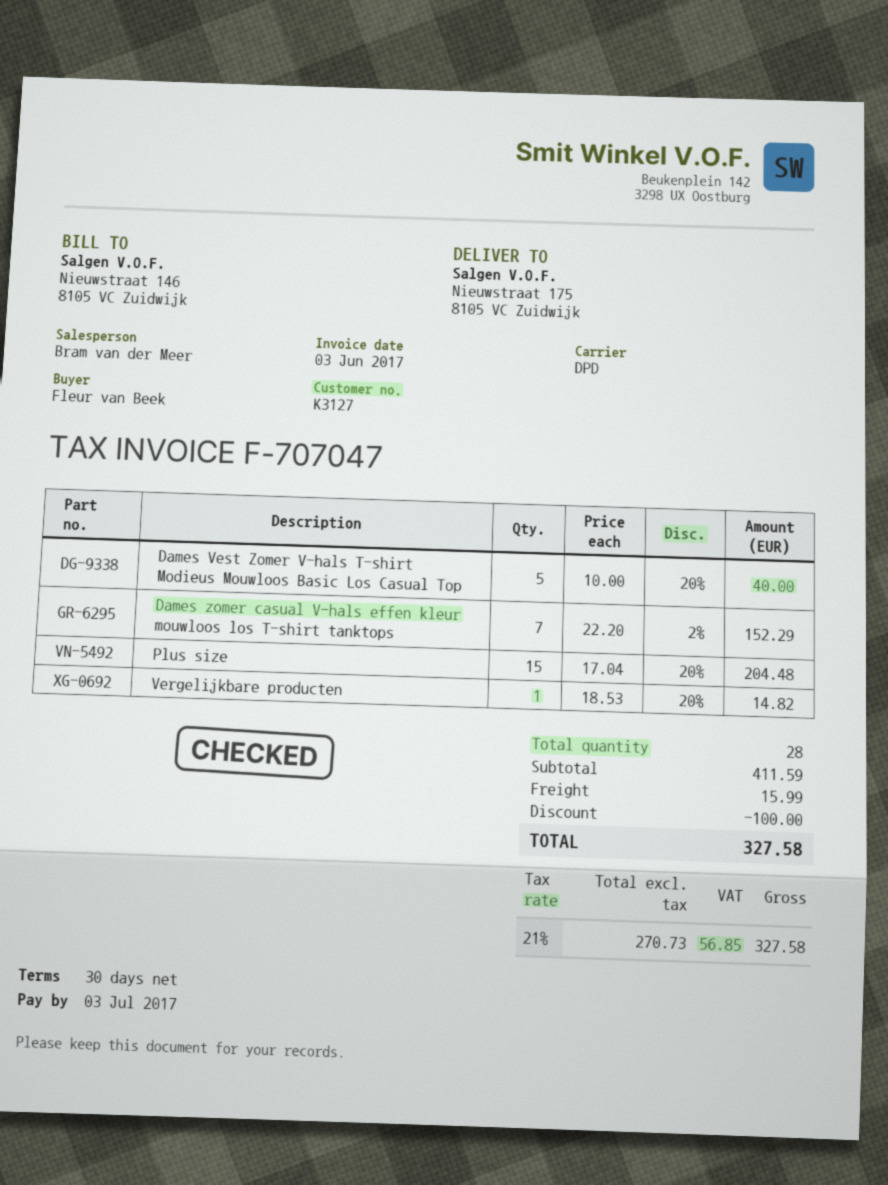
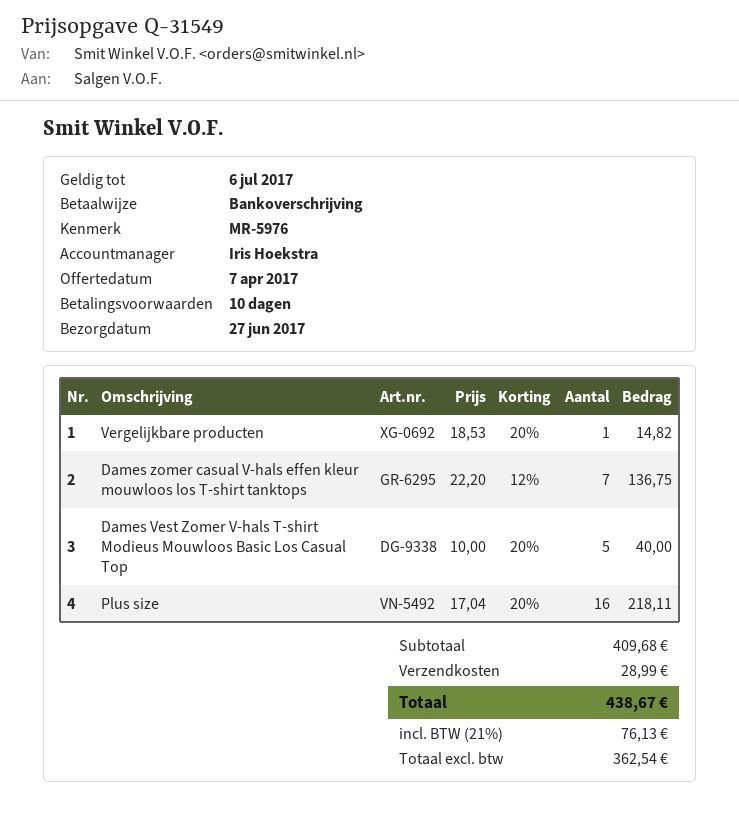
payment terms: 30 days -> 10 days
sales rep: Bram van der Meer -> Iris Hoekstra
Dames zomer casual V-hals effen kleur mouwloos los T-shirt tanktops: 7 x 22.20 - 2% = 152.29 -> 7 x 22.20 - 12% = 136.75
Plus size: 15 x 17.04 - 20% = 204.48 -> 16 x 17.04 - 20% = 218.11
subtotal: 411.59 -> 409.68
discount: 100.00 -> none
shipping: 15.99 -> 28.99
net: 270.73 -> 362.54
tax: 21% = 56.85 -> 21% = 76.13
total: 327.58 -> 438.67

